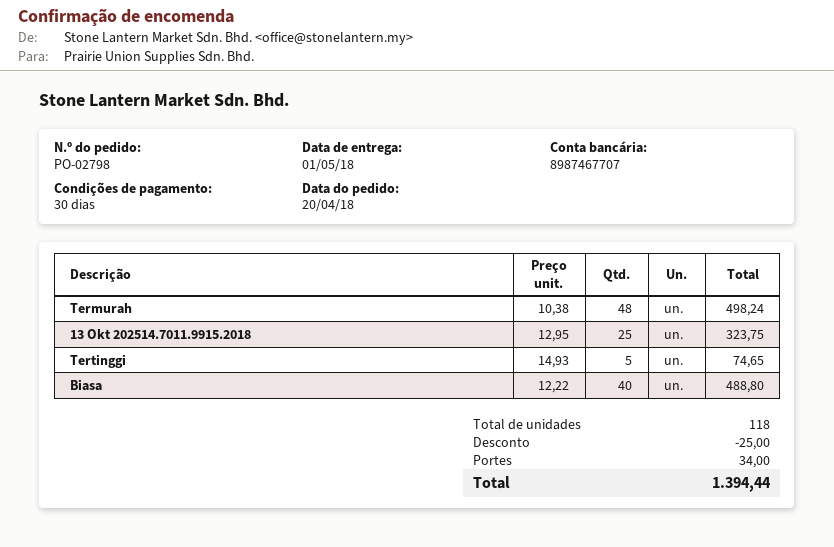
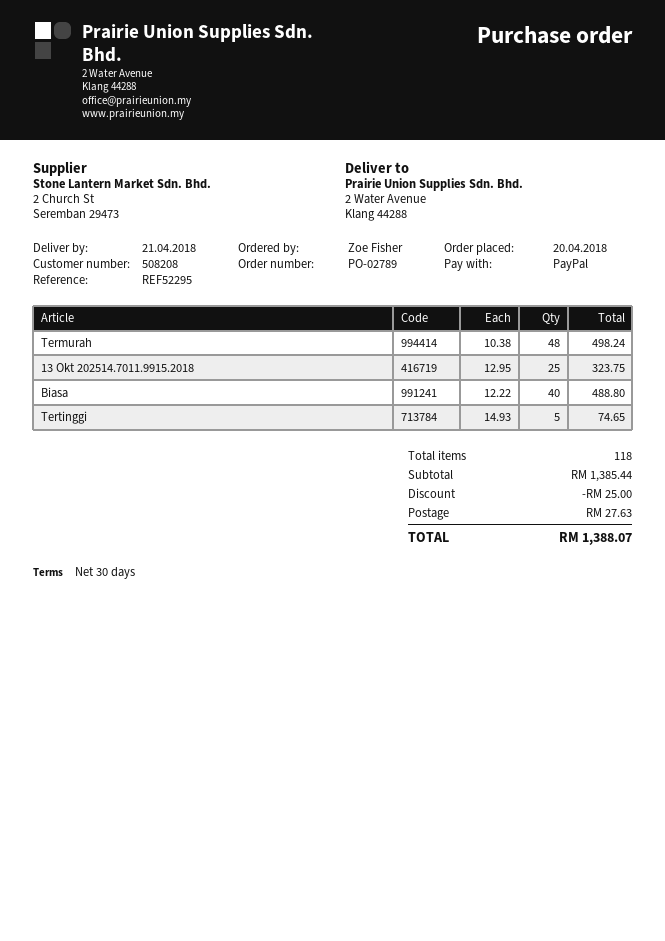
order number: PO-02798 -> PO-02789
delivery date: 2018-05-01 -> 2018-04-21
shipping: 34.00 -> 27.63
total: 1394.44 -> 1388.07

